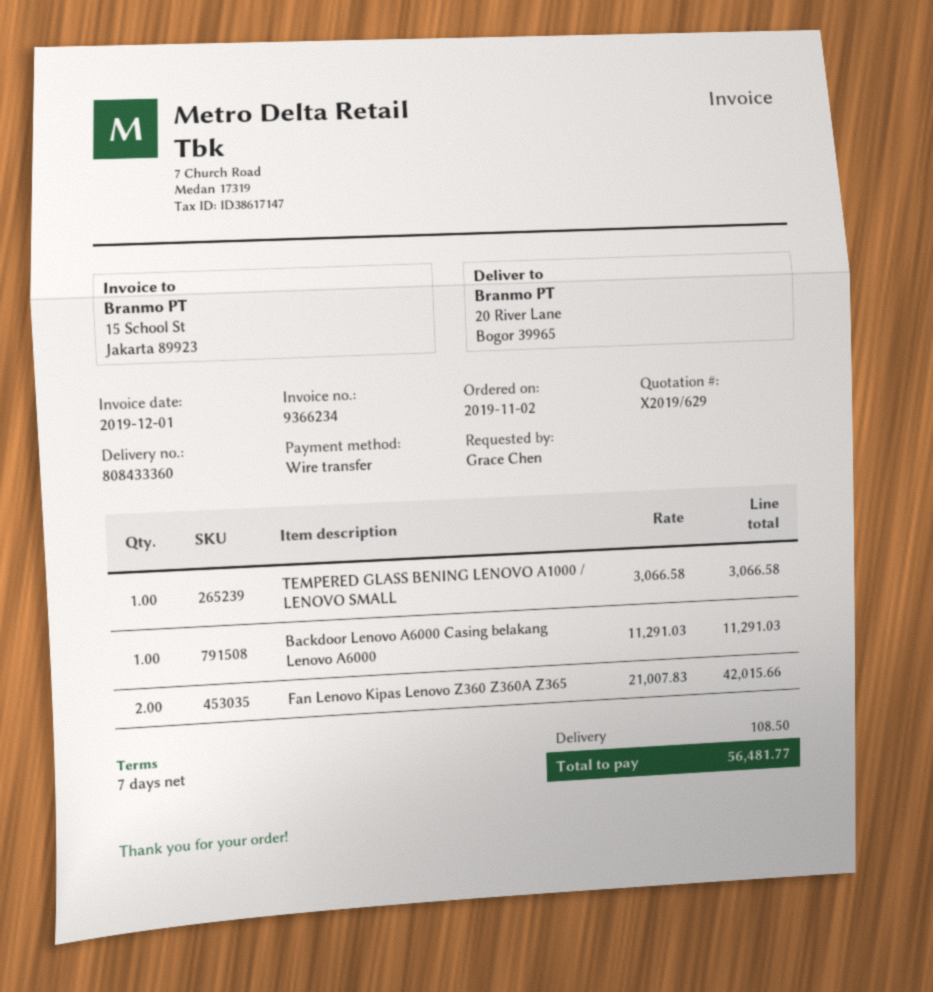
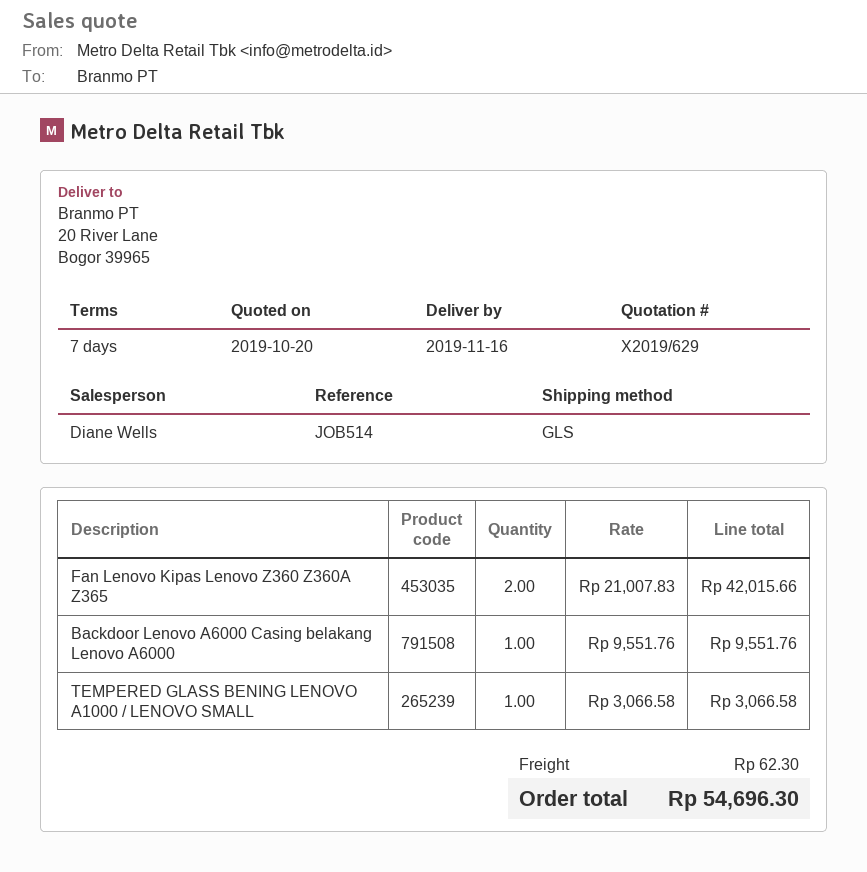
Backdoor Lenovo A6000 Casing belakang Lenovo A6000: 1 x 11291.03 = 11291.03 -> 1 x 9551.76 = 9551.76
shipping: 108.50 -> 62.30
total: 56481.77 -> 54696.30

